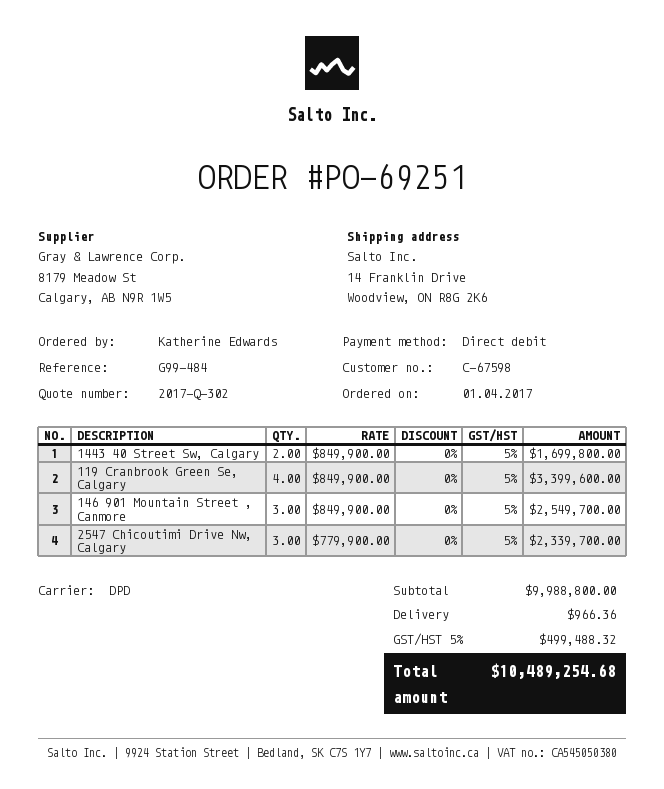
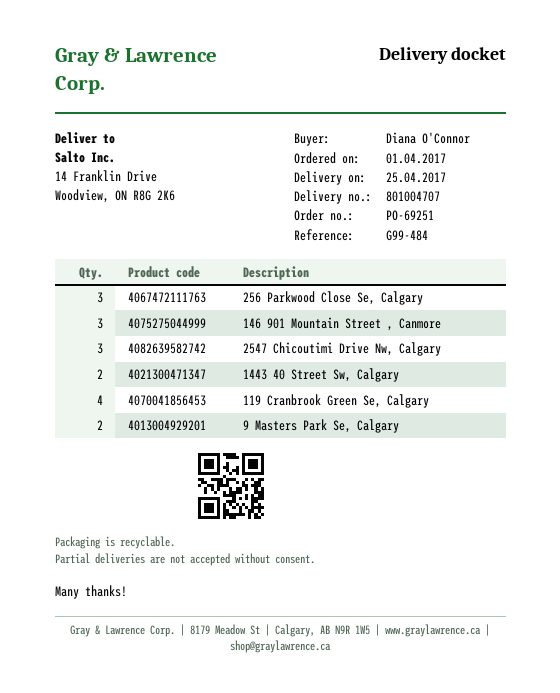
ordered by: Katherine Edwards -> Diana O'Connor
256 Parkwood Close Se, Calgary: none -> 3
9 Masters Park Se, Calgary: none -> 2

